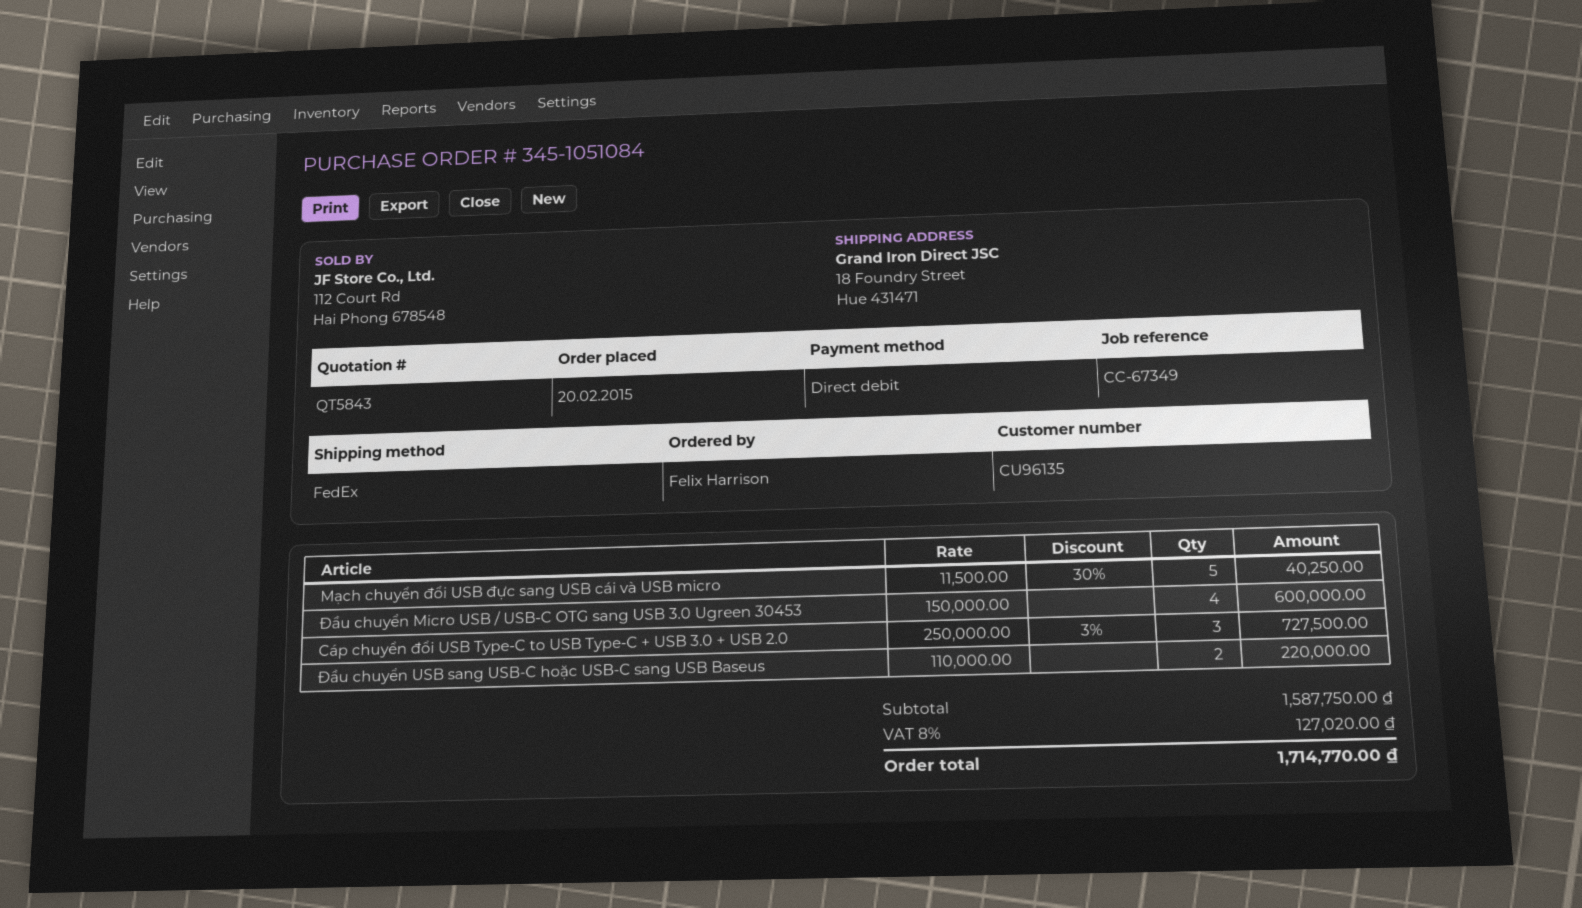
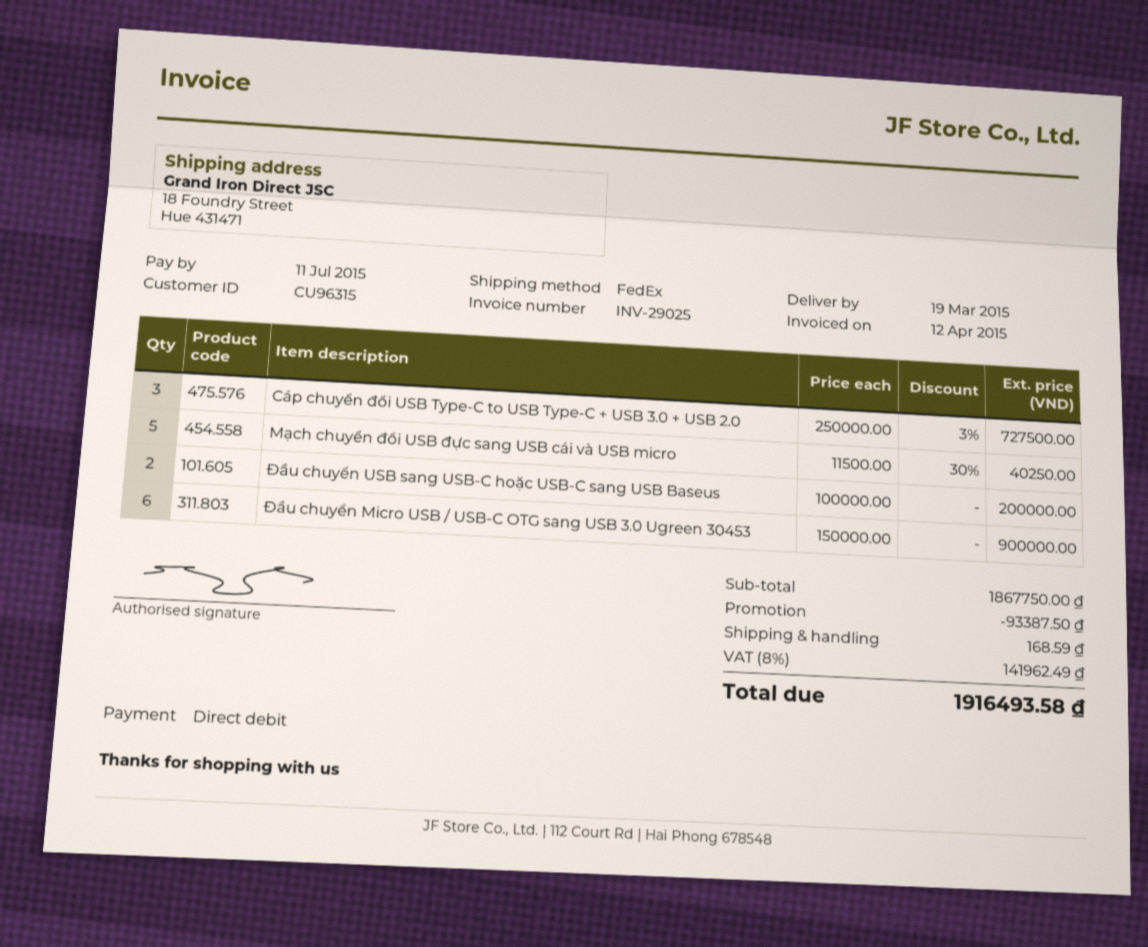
customer number: CU96135 -> CU96315
Đầu chuyển Micro USB / USB-C OTG sang USB 3.0 Ugreen 30453: 4 x 150000.00 = 600000.00 -> 6 x 150000.00 = 900000.00
Đầu chuyển USB sang USB-C hoặc USB-C sang USB Baseus: 2 x 110000.00 = 220000.00 -> 2 x 100000.00 = 200000.00
subtotal: 1587750.00 -> 1867750.00
discount: none -> 93387.50
shipping: none -> 168.59
tax: 8% = 127020.00 -> 8% = 141962.49
total: 1714770.00 -> 1916493.58

